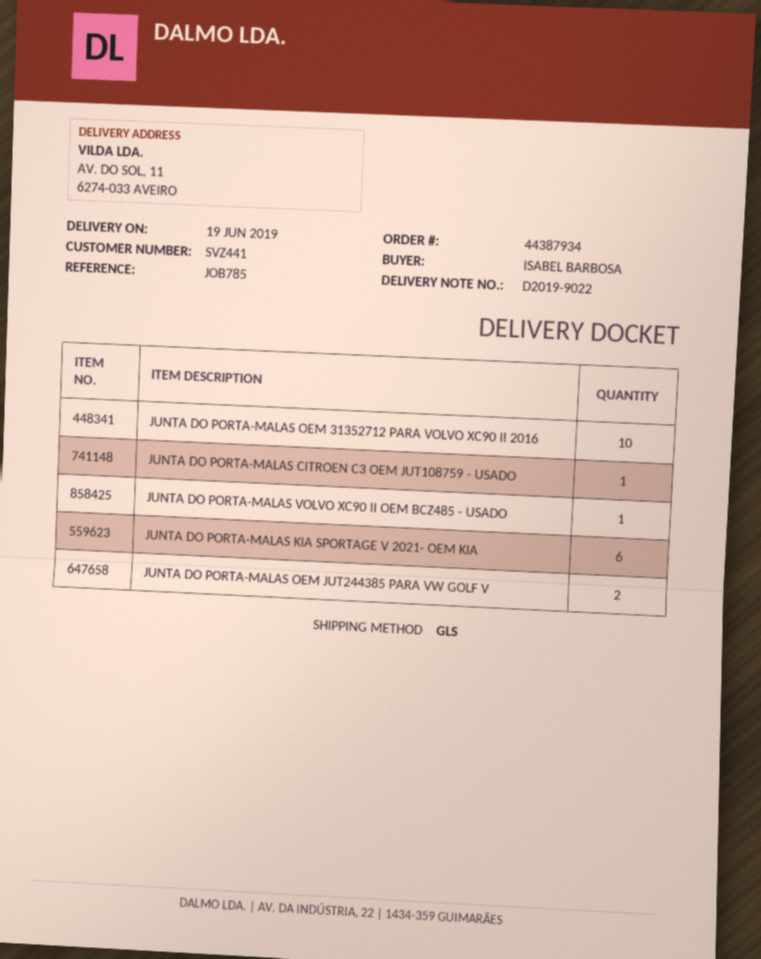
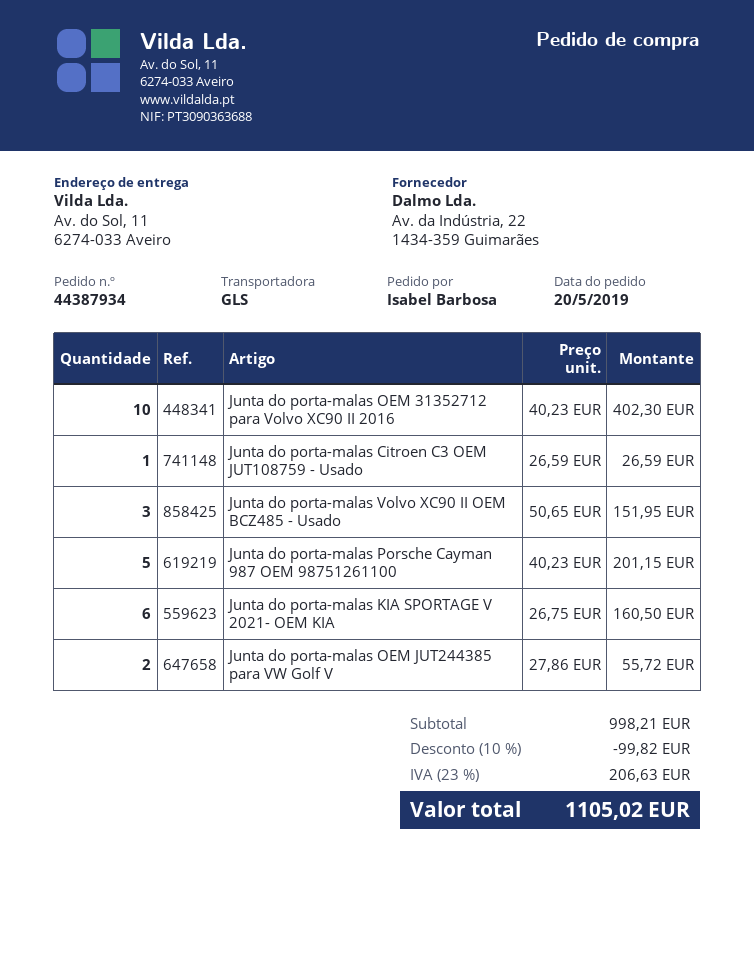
JUNTA DO PORTA-MALAS VOLVO XC90 II OEM BCZ485 - USADO: 1 -> 3
Junta do porta-malas Porsche Cayman 987 OEM 98751261100: none -> 5

